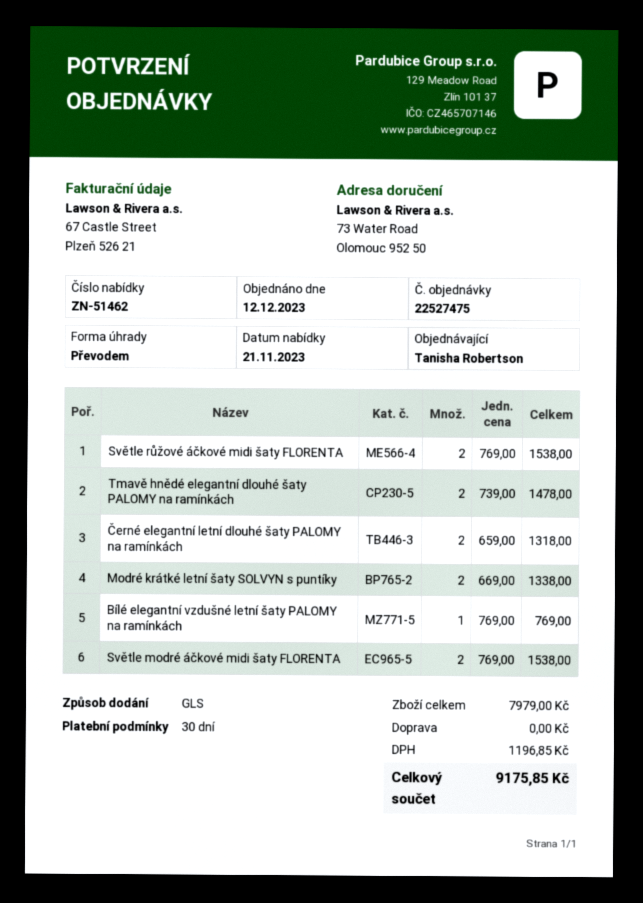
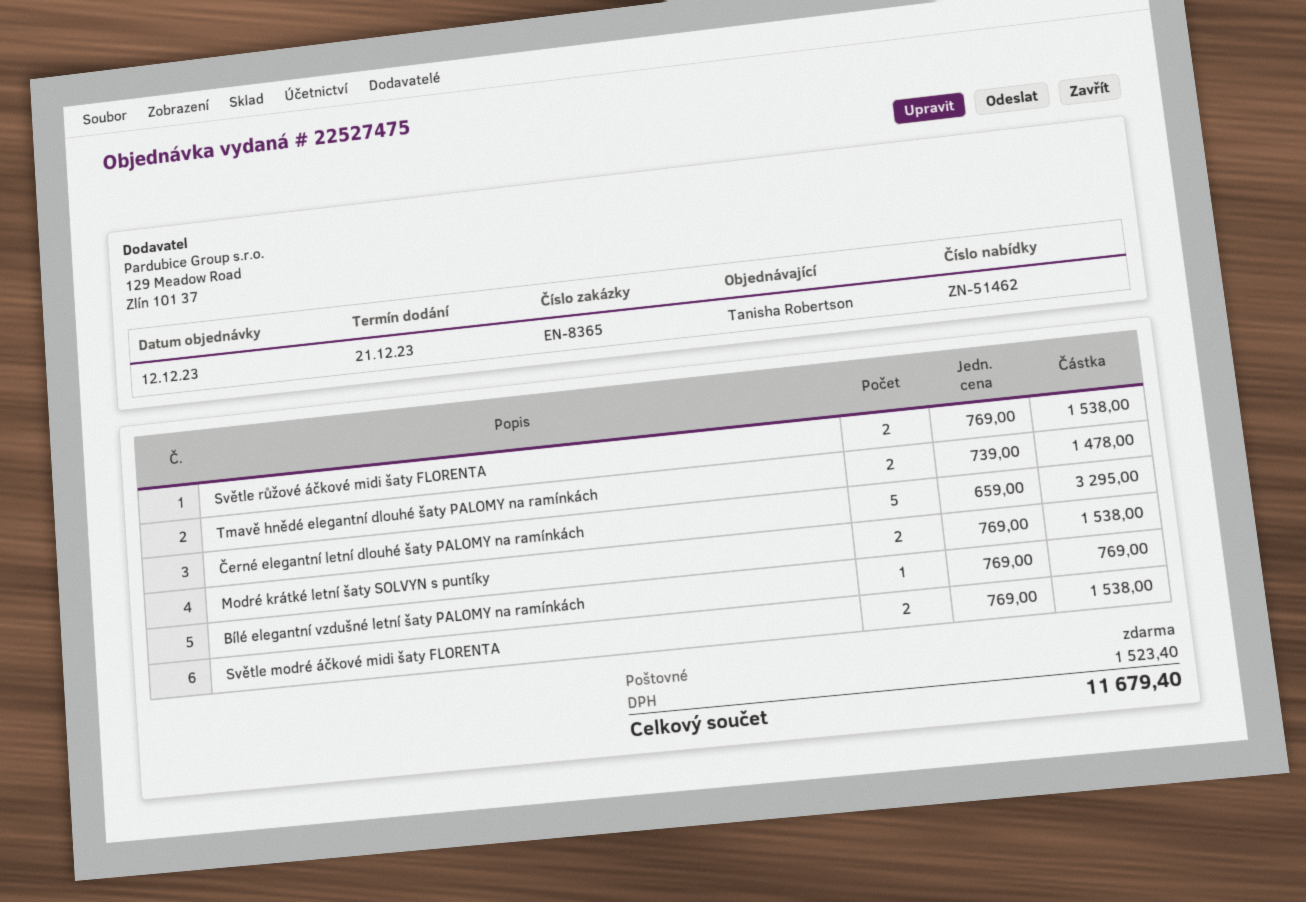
Černé elegantní letní dlouhé šaty PALOMY na ramínkách: 2 x 659.00 = 1318.00 -> 5 x 659.00 = 3295.00
Modré krátké letní šaty SOLVYN s puntíky: 2 x 669.00 = 1338.00 -> 2 x 769.00 = 1538.00
tax: 1196.85 -> 1523.40
total: 9175.85 -> 11679.40

